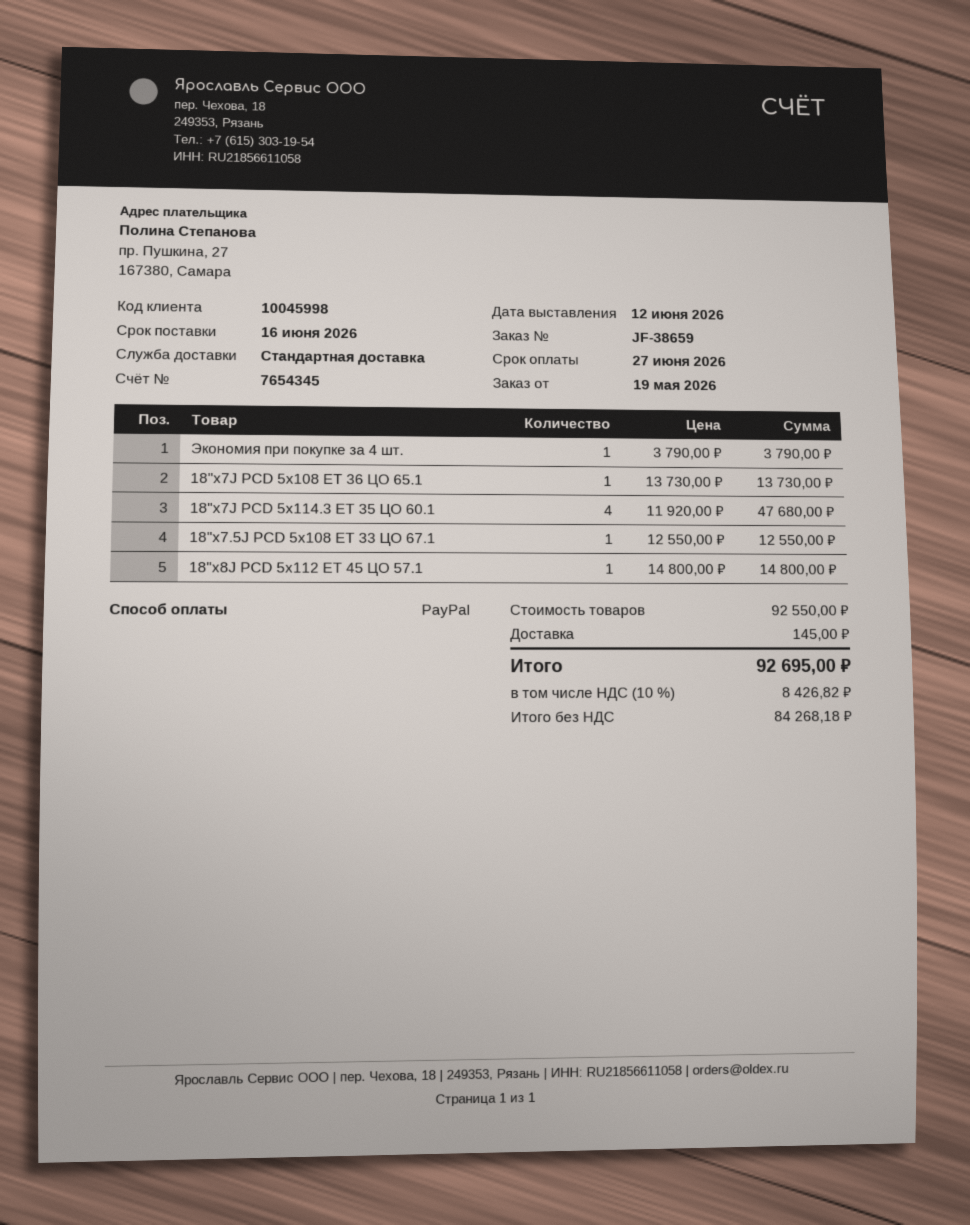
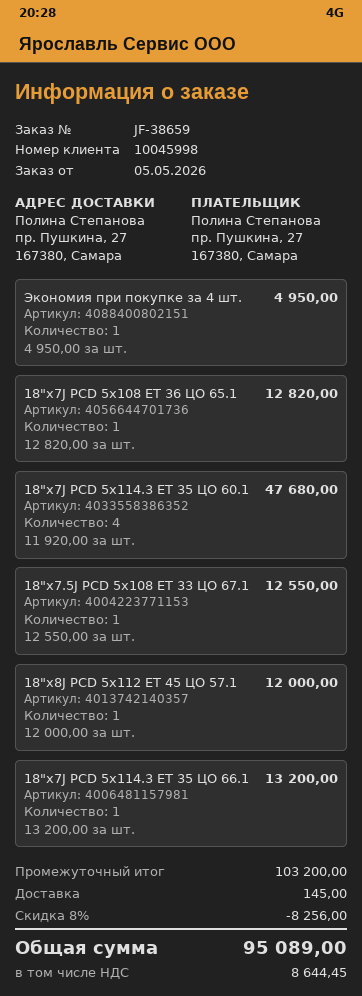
order date: 2026-05-19 -> 2026-05-05
Экономия при покупке за 4 шт.: 1 x 3790.00 = 3790.00 -> 1 x 4950.00 = 4950.00
18"x7J PCD 5x108 ЕТ 36 ЦО 65.1: 1 x 13730.00 = 13730.00 -> 1 x 12820.00 = 12820.00
18"x8J PCD 5x112 ЕТ 45 ЦО 57.1: 1 x 14800.00 = 14800.00 -> 1 x 12000.00 = 12000.00
18"x7J PCD 5x114.3 ЕТ 35 ЦО 66.1: none -> 1 x 13200.00 = 13200.00
subtotal: 92550.00 -> 103200.00
discount: none -> 8% = 8256.00
tax: 8426.82 -> 8644.45
total: 92695.00 -> 95089.00

